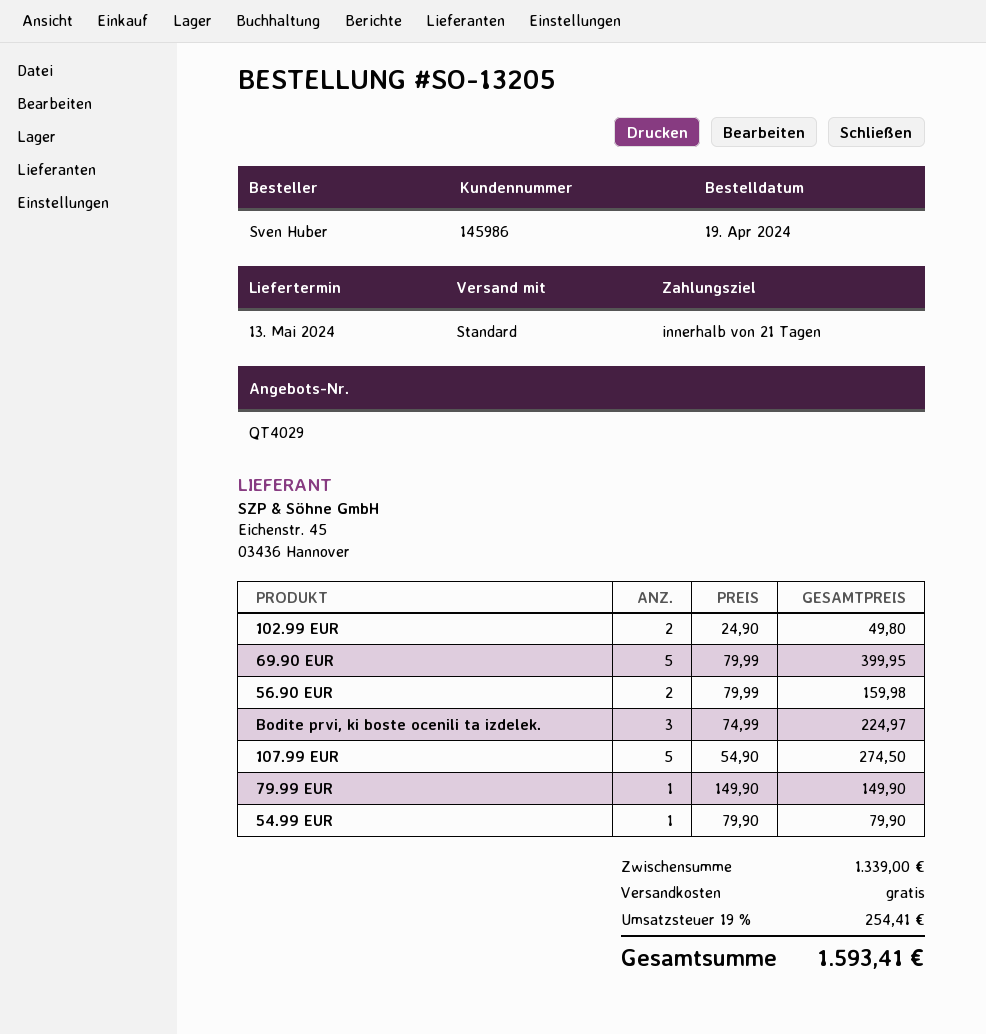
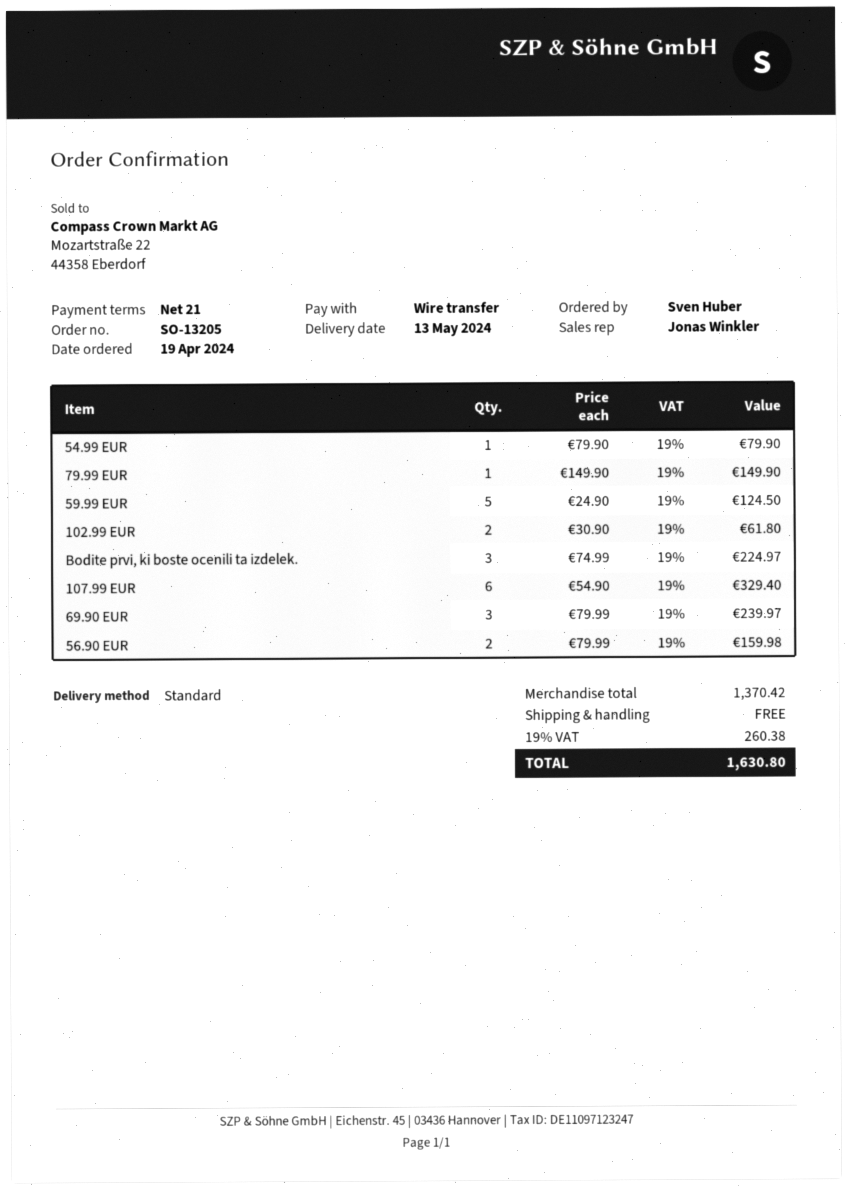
102.99 EUR: 2 x 24.90 = 49.80 -> 2 x 30.90 = 61.80
69.90 EUR: 5 x 79.99 = 399.95 -> 3 x 79.99 = 239.97
107.99 EUR: 5 x 54.90 = 274.50 -> 6 x 54.90 = 329.40
59.99 EUR: none -> 5 x 24.90 = 124.50
subtotal: 1339.00 -> 1370.42
tax: 19% = 254.41 -> 19% = 260.38
total: 1593.41 -> 1630.80

